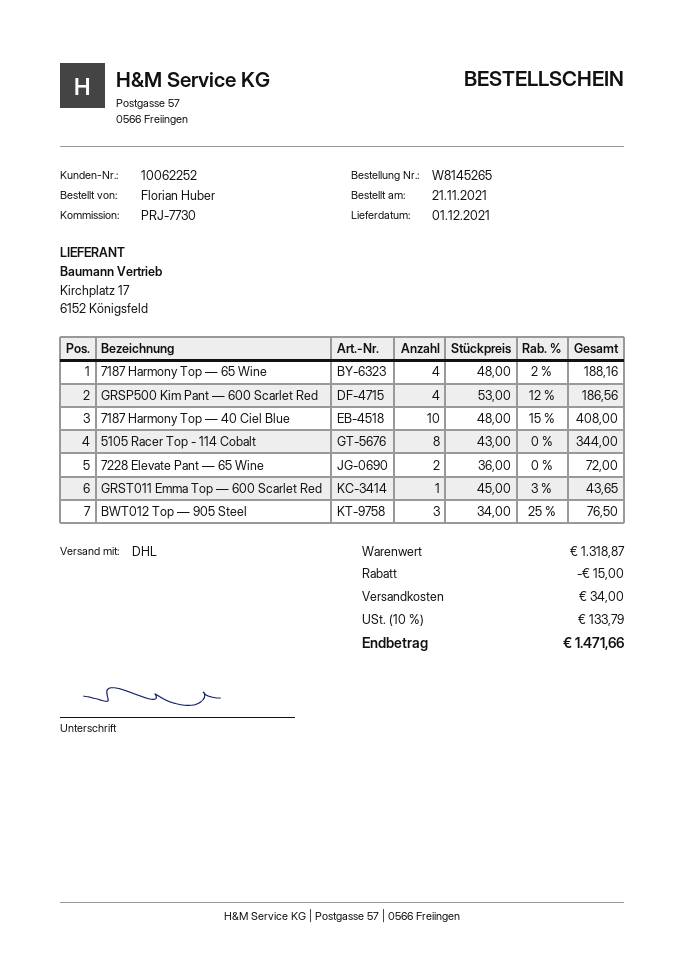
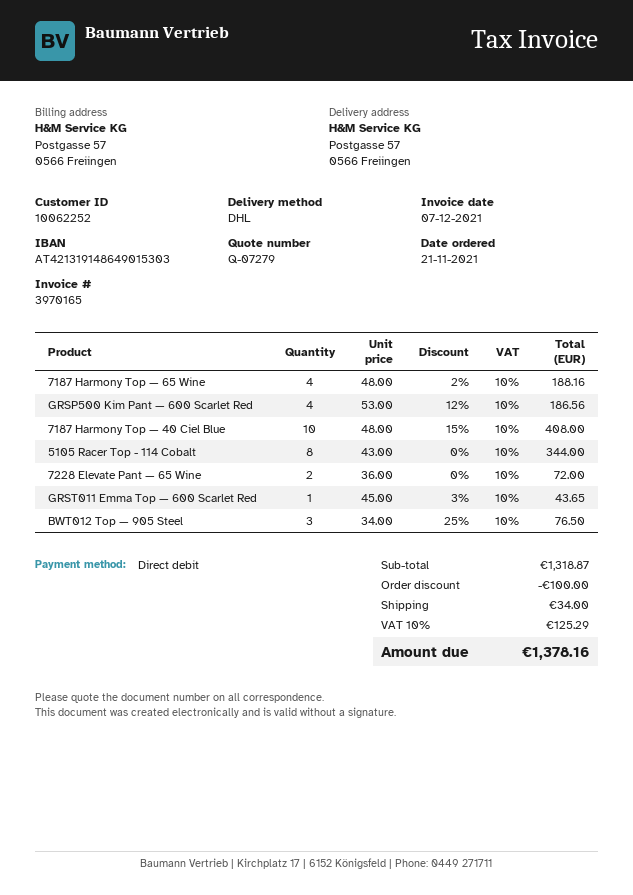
discount: 15.00 -> 100.00
tax: 10% = 133.79 -> 10% = 125.29
total: 1471.66 -> 1378.16

